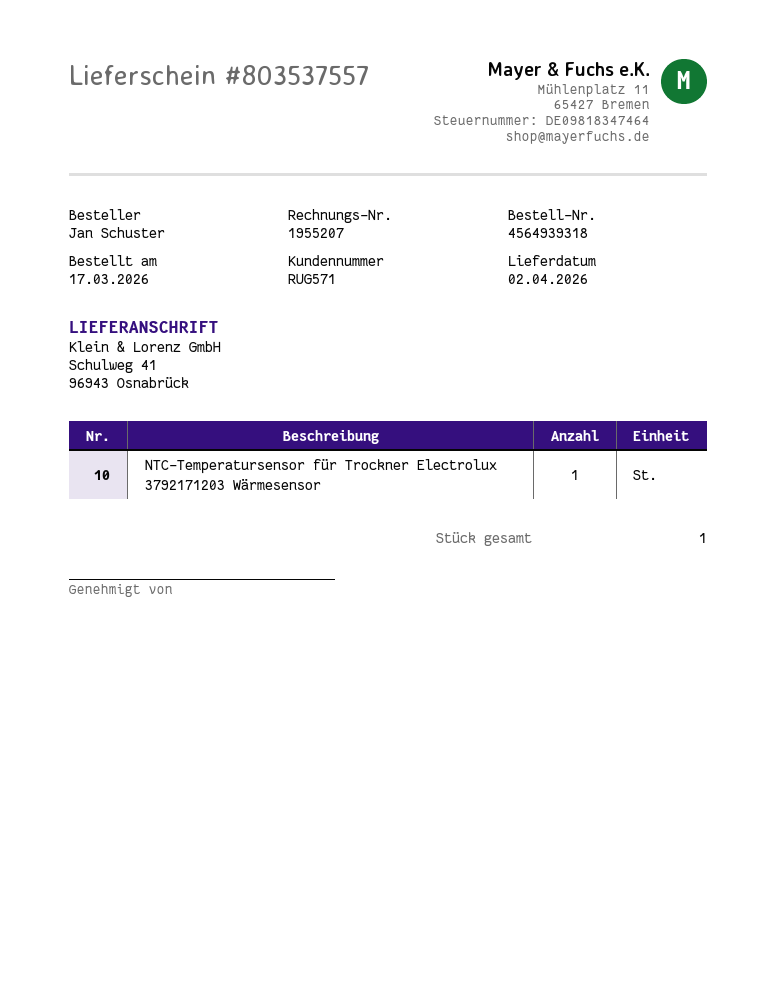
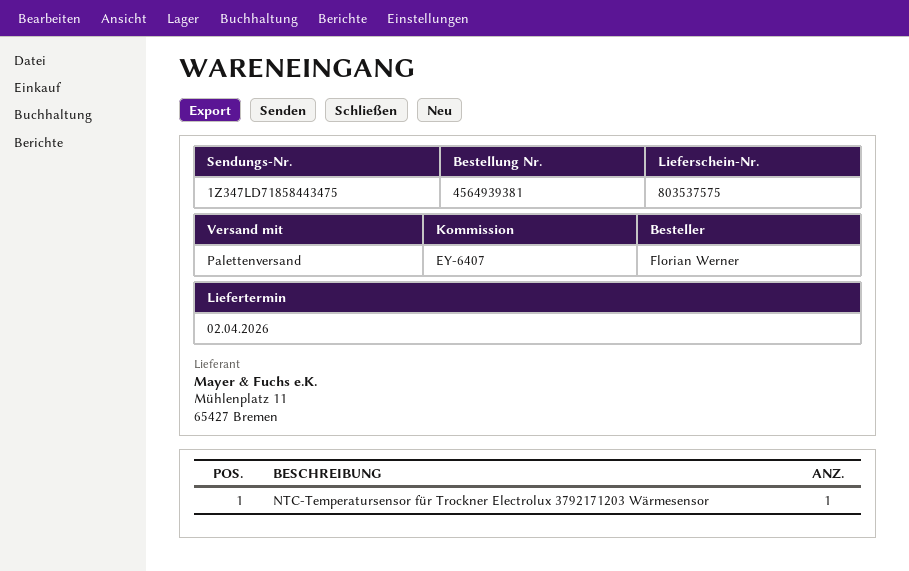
order number: 4564939318 -> 4564939381
delivery note number: 803537557 -> 803537575
ordered by: Jan Schuster -> Florian Werner

